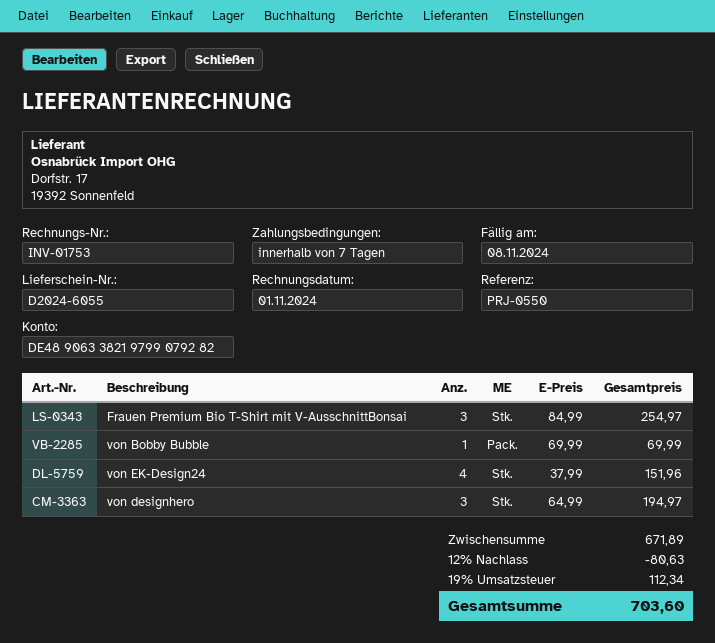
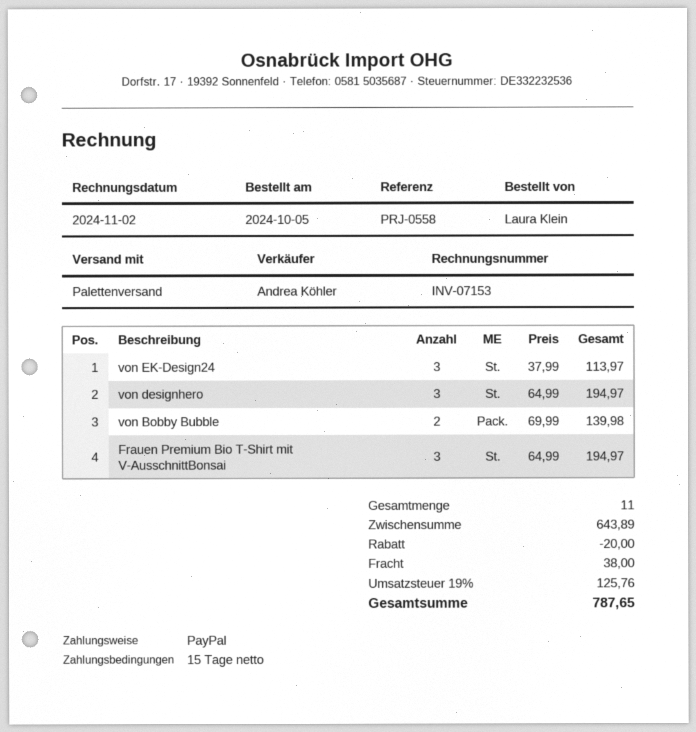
invoice number: INV-01753 -> INV-07153
invoice date: 2024-11-01 -> 2024-11-02
payment terms: 7 days -> 15 days
reference: PRJ-0550 -> PRJ-0558
Frauen Premium Bio T-Shirt mit V-AusschnittBonsai: 3 x 84.99 = 254.97 -> 3 x 64.99 = 194.97
von Bobby Bubble: 1 x 69.99 = 69.99 -> 2 x 69.99 = 139.98
von EK-Design24: 4 x 37.99 = 151.96 -> 3 x 37.99 = 113.97
subtotal: 671.89 -> 643.89
discount: 80.63 -> 20.00
shipping: none -> 38.00
tax: 19% = 112.34 -> 19% = 125.76
total: 703.60 -> 787.65

